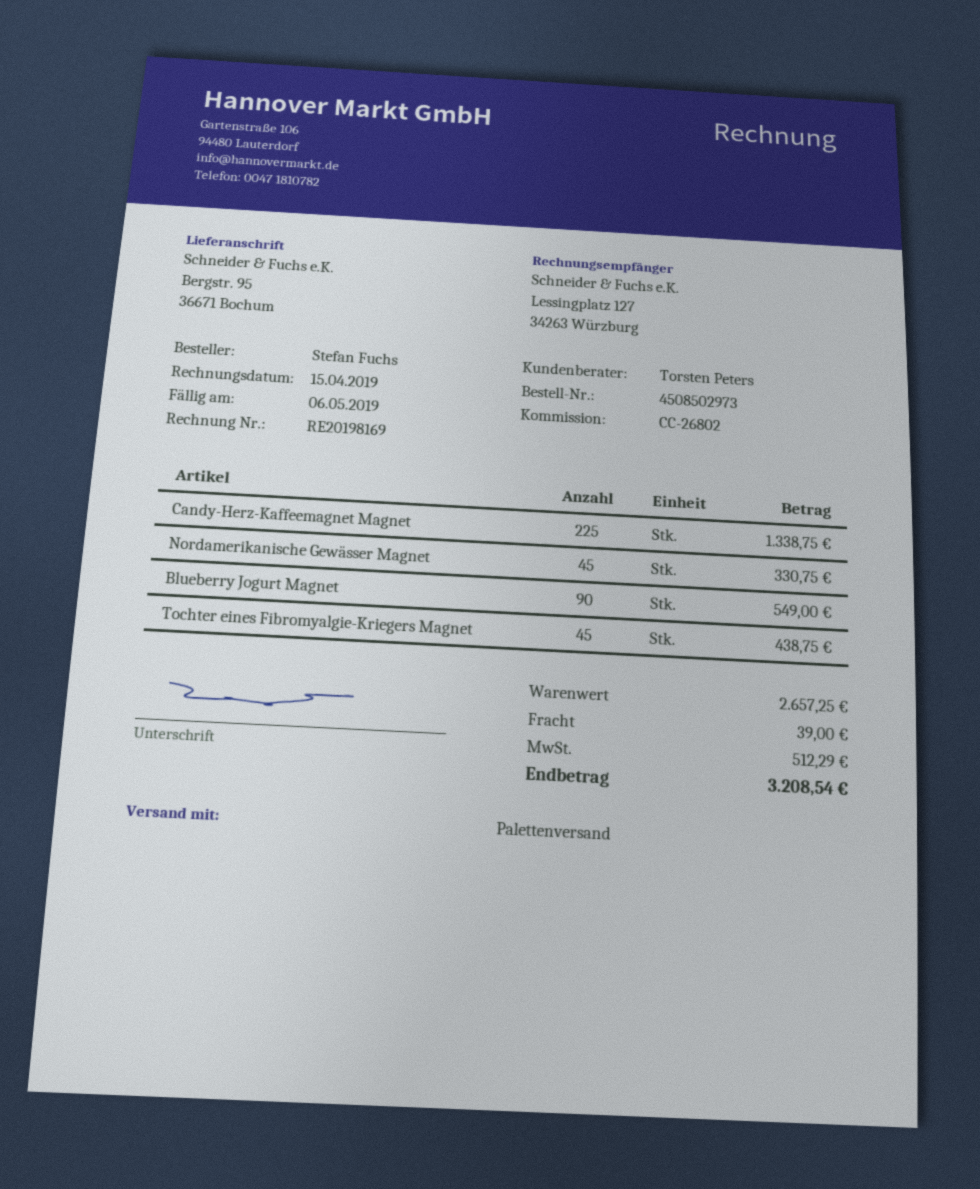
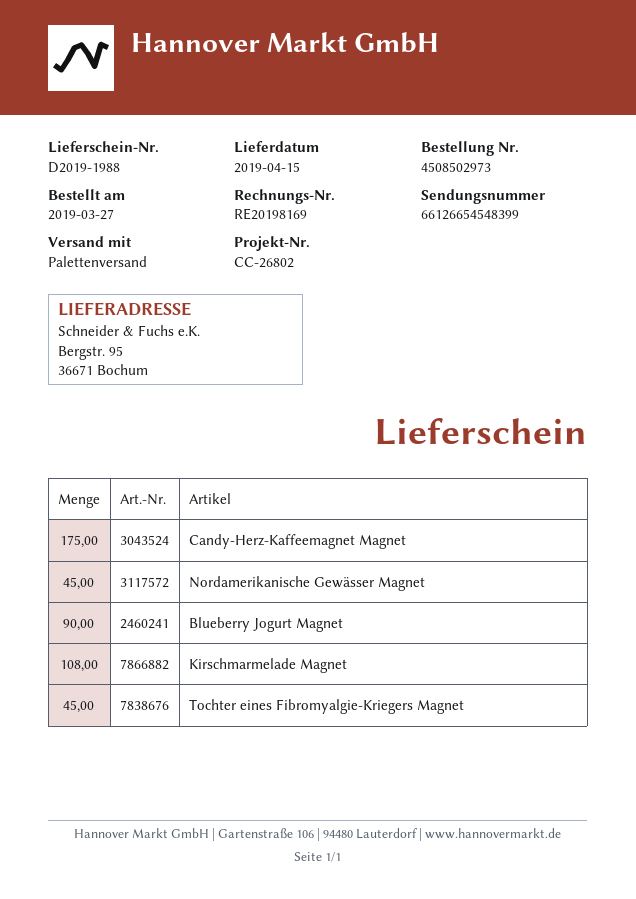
Candy-Herz-Kaffeemagnet Magnet: 225 -> 175
Kirschmarmelade Magnet: none -> 108

